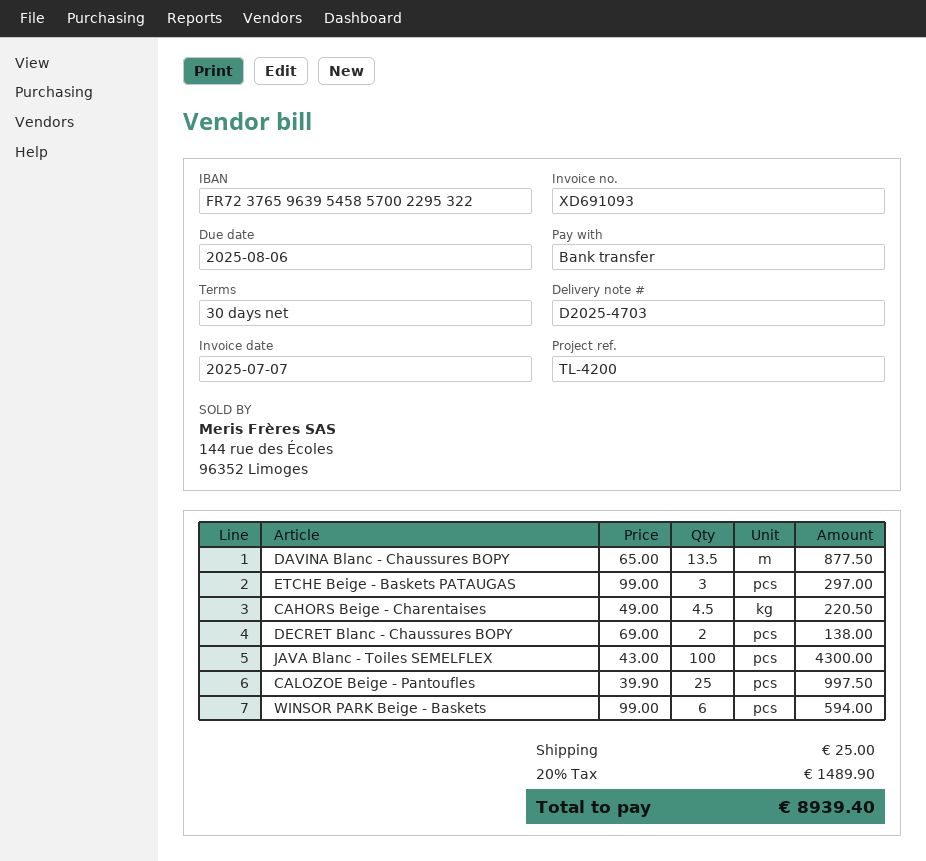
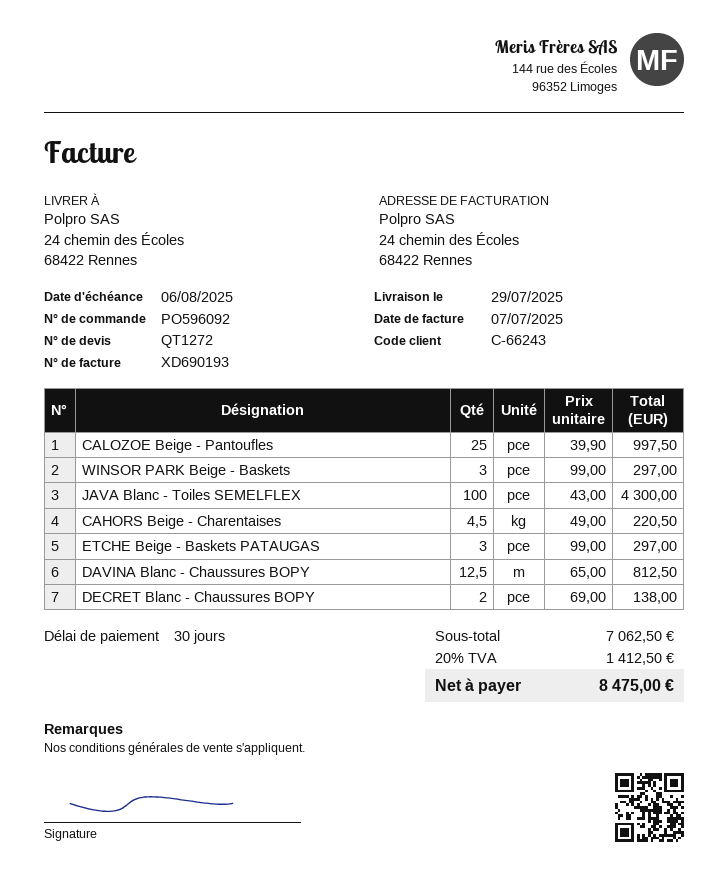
invoice number: XD691093 -> XD690193
DAVINA Blanc - Chaussures BOPY: 13.5 x 65.00 = 877.50 -> 12.5 x 65.00 = 812.50
WINSOR PARK Beige - Baskets: 6 x 99.00 = 594.00 -> 3 x 99.00 = 297.00
shipping: 25.00 -> none
tax: 20% = 1489.90 -> 20% = 1412.50
total: 8939.40 -> 8475.00

